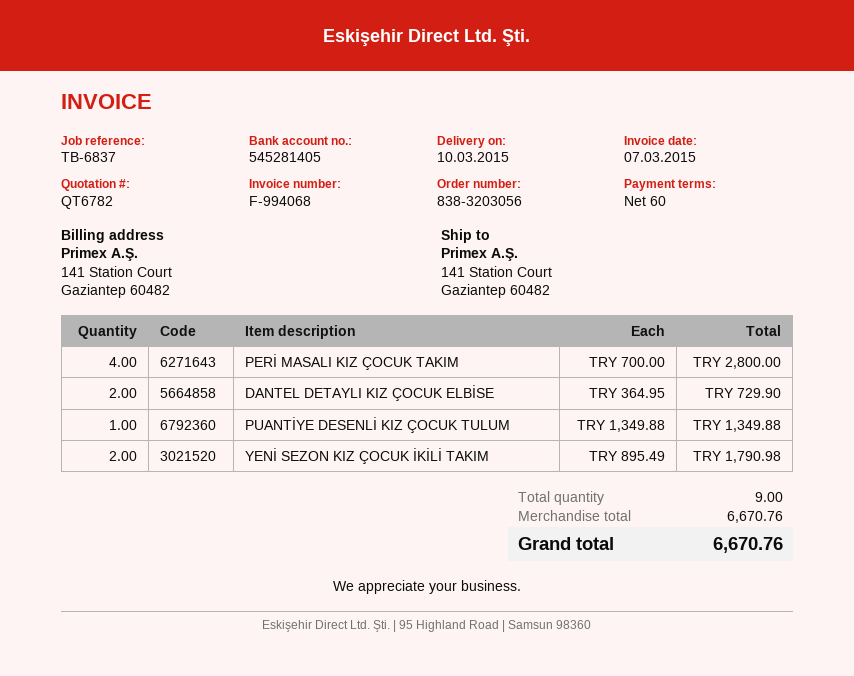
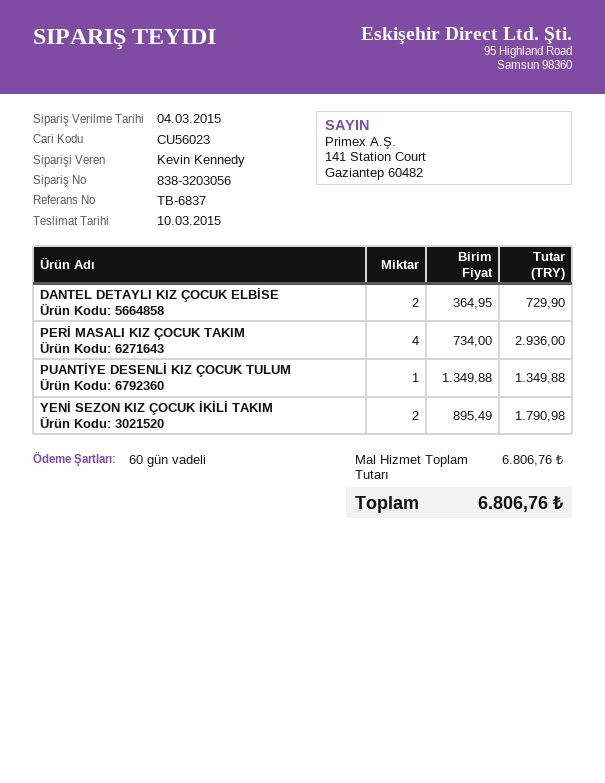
PERİ MASALI KIZ ÇOCUK TAKIM: 4 x 700.00 = 2800.00 -> 4 x 734.00 = 2936.00
subtotal: 6670.76 -> 6806.76
total: 6670.76 -> 6806.76

